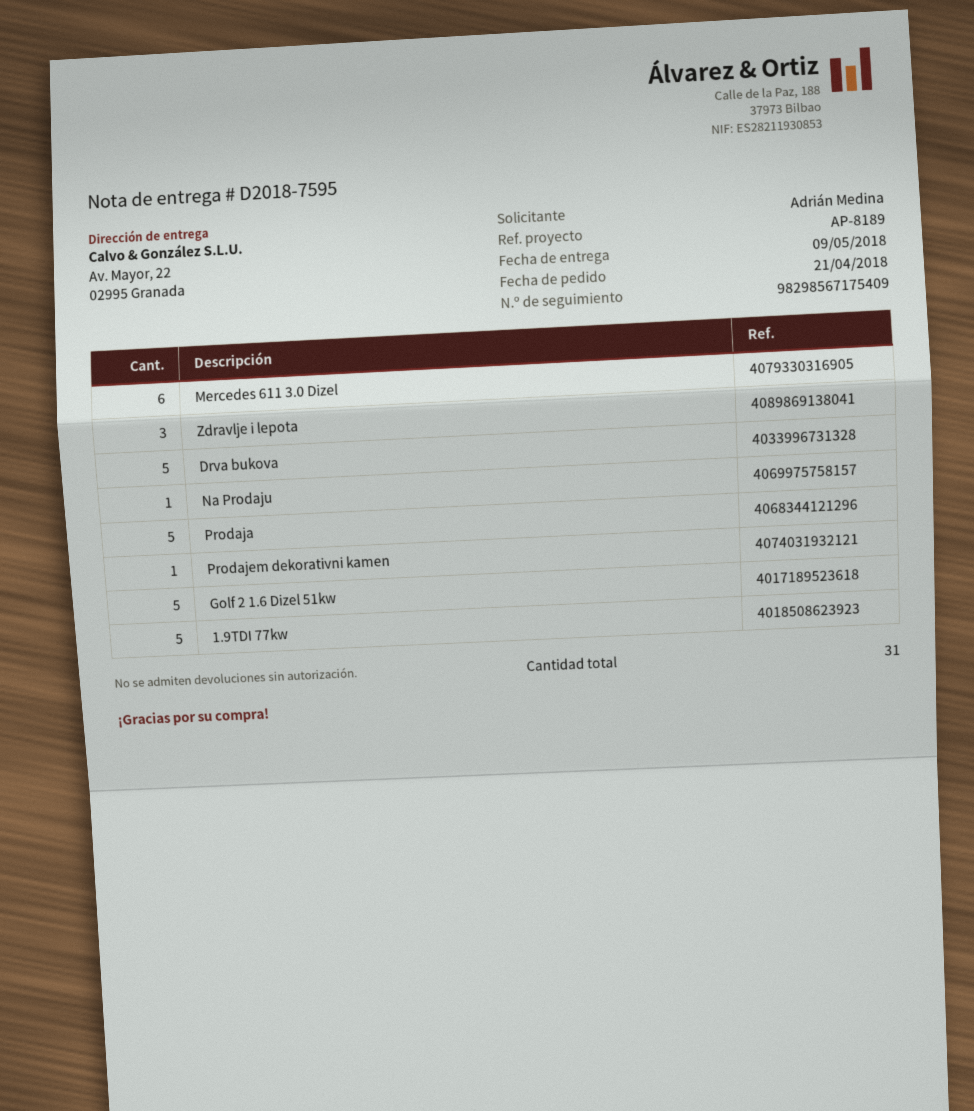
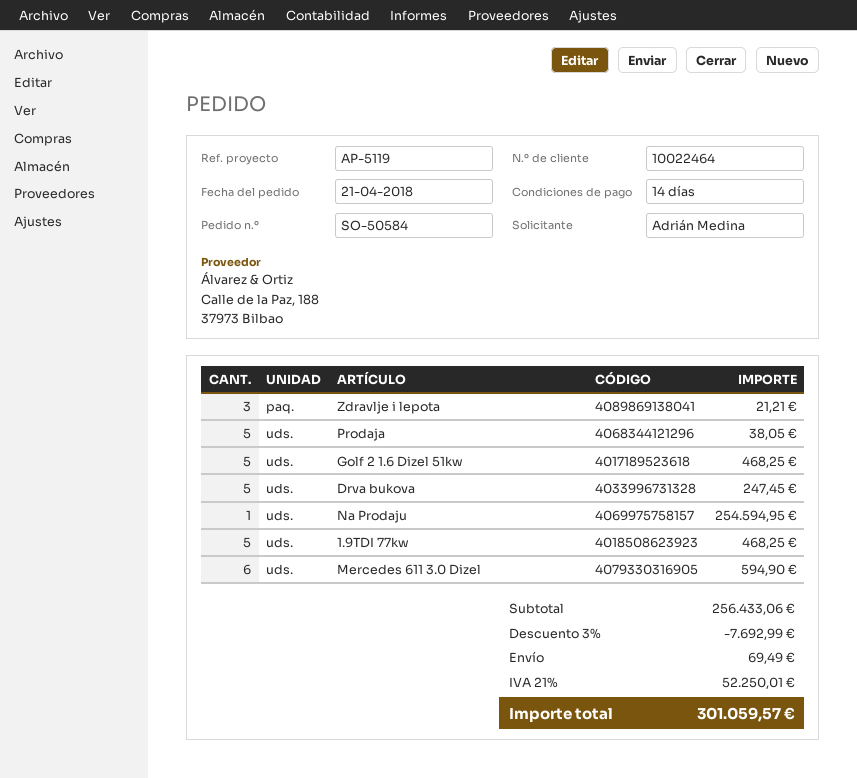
reference: AP-8189 -> AP-5119
Prodajem dekorativni kamen: 1 -> none

